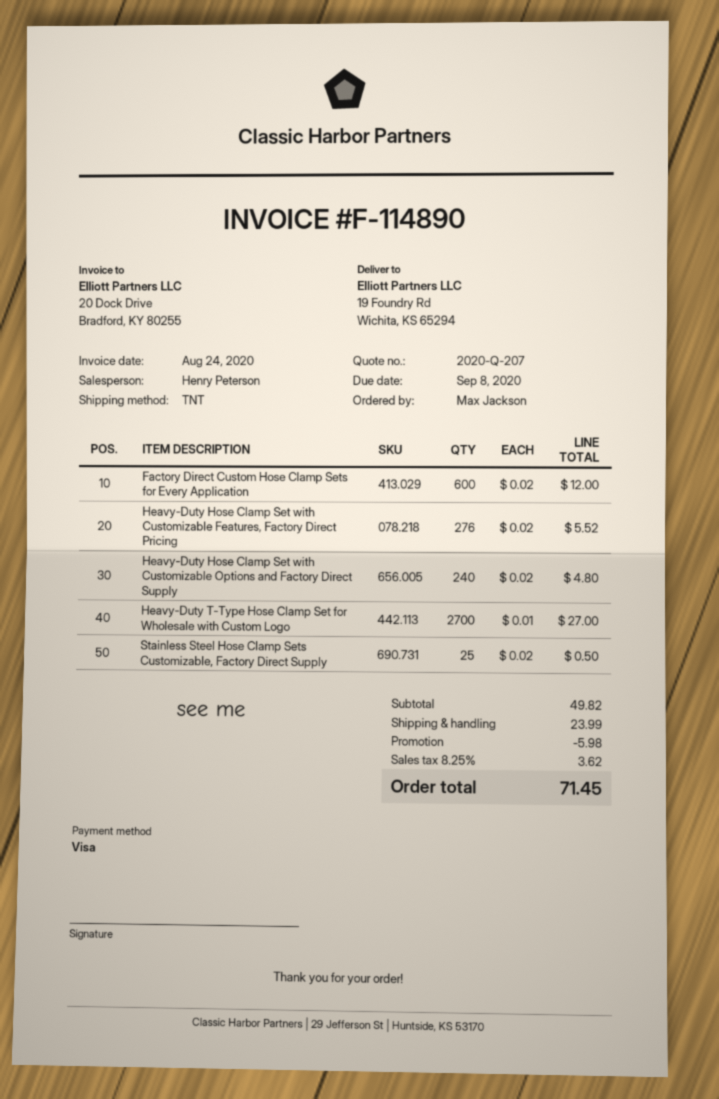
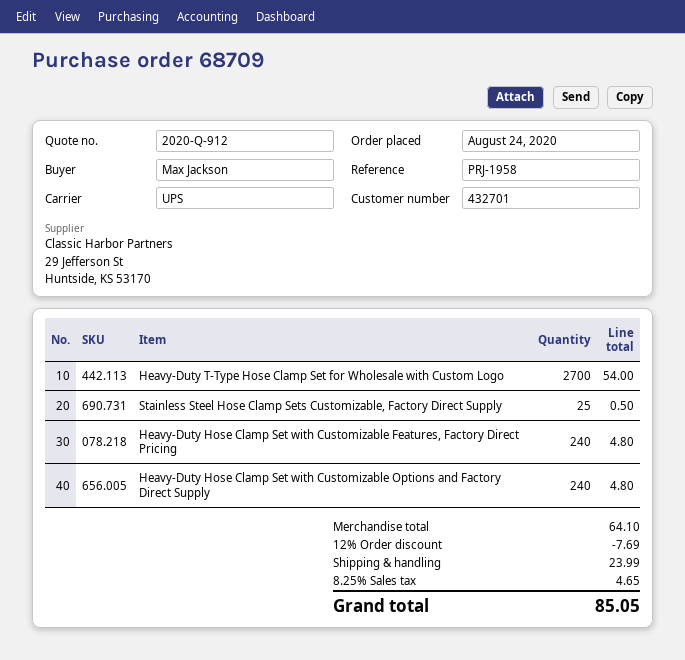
quote number: 2020-Q-207 -> 2020-Q-912
shipping method: TNT -> UPS
Factory Direct Custom Hose Clamp Sets for Every Application: 600 for 12.00 -> none
Heavy-Duty Hose Clamp Set with Customizable Features, Factory Direct Pricing: 276 for 5.52 -> 240 for 4.80
Heavy-Duty T-Type Hose Clamp Set for Wholesale with Custom Logo: 2700 for 27.00 -> 2700 for 54.00
subtotal: 49.82 -> 64.10
discount: 5.98 -> 7.69
tax: 8.25% = 3.62 -> 8.25% = 4.65
total: 71.45 -> 85.05

